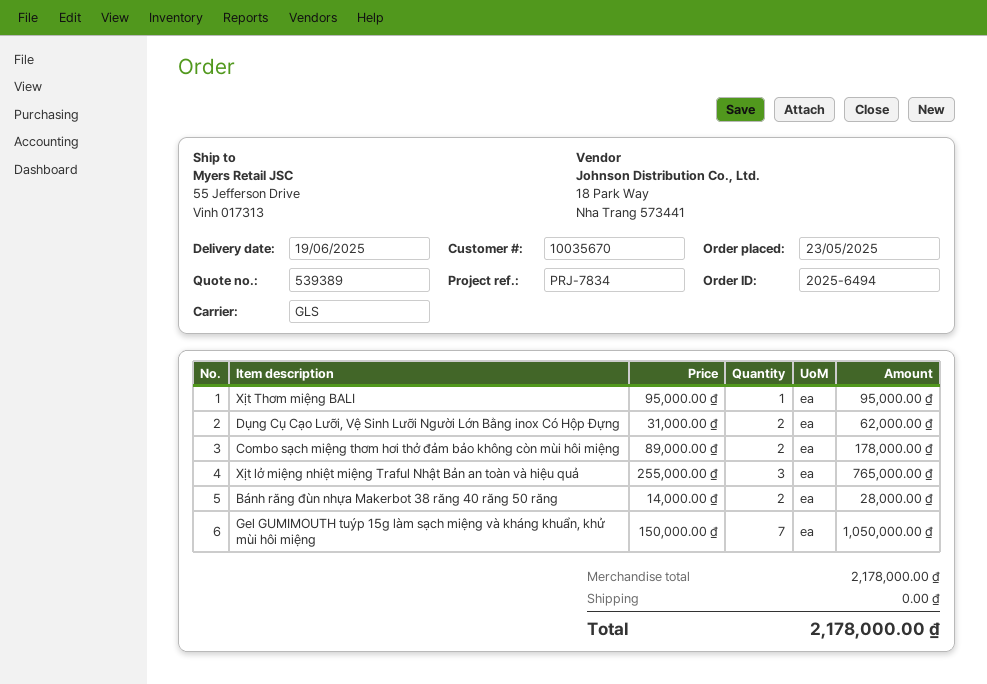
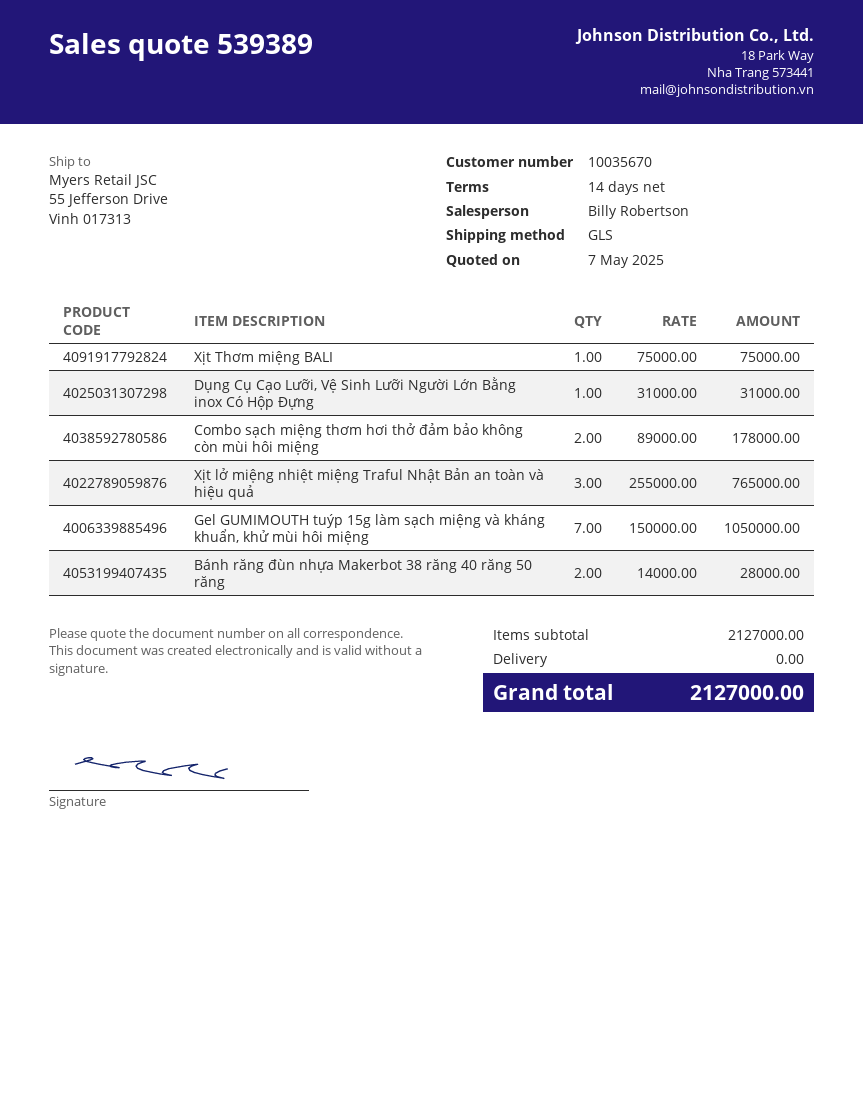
Xịt Thơm miệng BALI: 1 x 95000.00 = 95000.00 -> 1 x 75000.00 = 75000.00
Dụng Cụ Cạo Lưỡi, Vệ Sinh Lưỡi Người Lớn Bằng inox Có Hộp Đựng: 2 x 31000.00 = 62000.00 -> 1 x 31000.00 = 31000.00
subtotal: 2178000.00 -> 2127000.00
total: 2178000.00 -> 2127000.00

